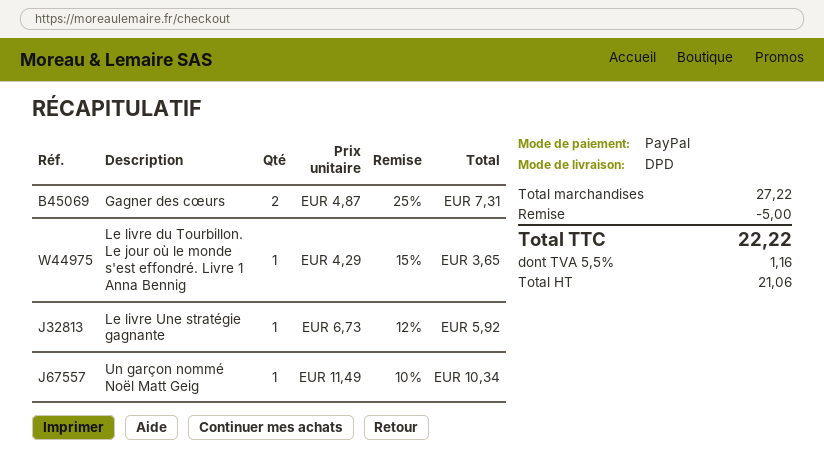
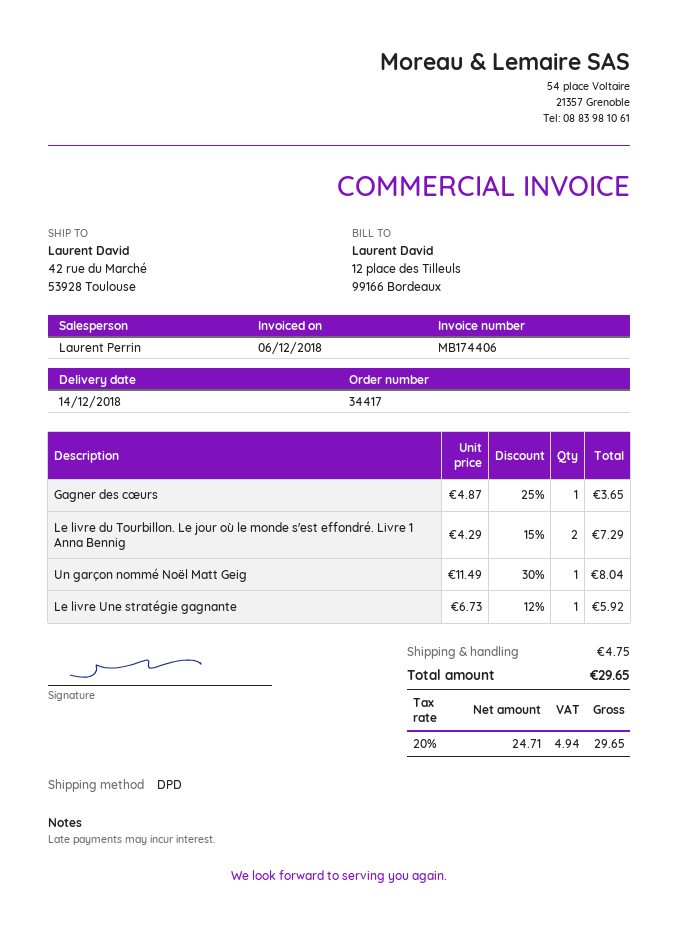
Gagner des cœurs: 2 x 4.87 - 25% = 7.31 -> 1 x 4.87 - 25% = 3.65
Le livre du Tourbillon. Le jour où le monde s'est effondré. Livre 1 Anna Bennig: 1 x 4.29 - 15% = 3.65 -> 2 x 4.29 - 15% = 7.29
Un garçon nommé Noël Matt Geig: 1 x 11.49 - 10% = 10.34 -> 1 x 11.49 - 30% = 8.04
discount: 5.00 -> none
shipping: none -> 4.75
net: 21.06 -> 24.71
tax: 5.5% = 1.16 -> 20% = 4.94
total: 22.22 -> 29.65

